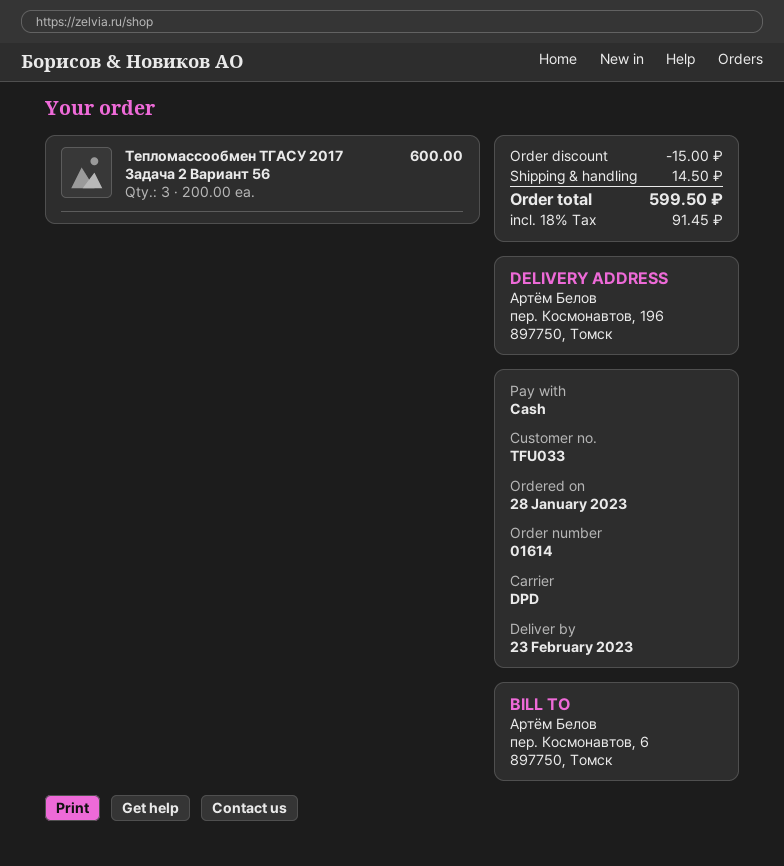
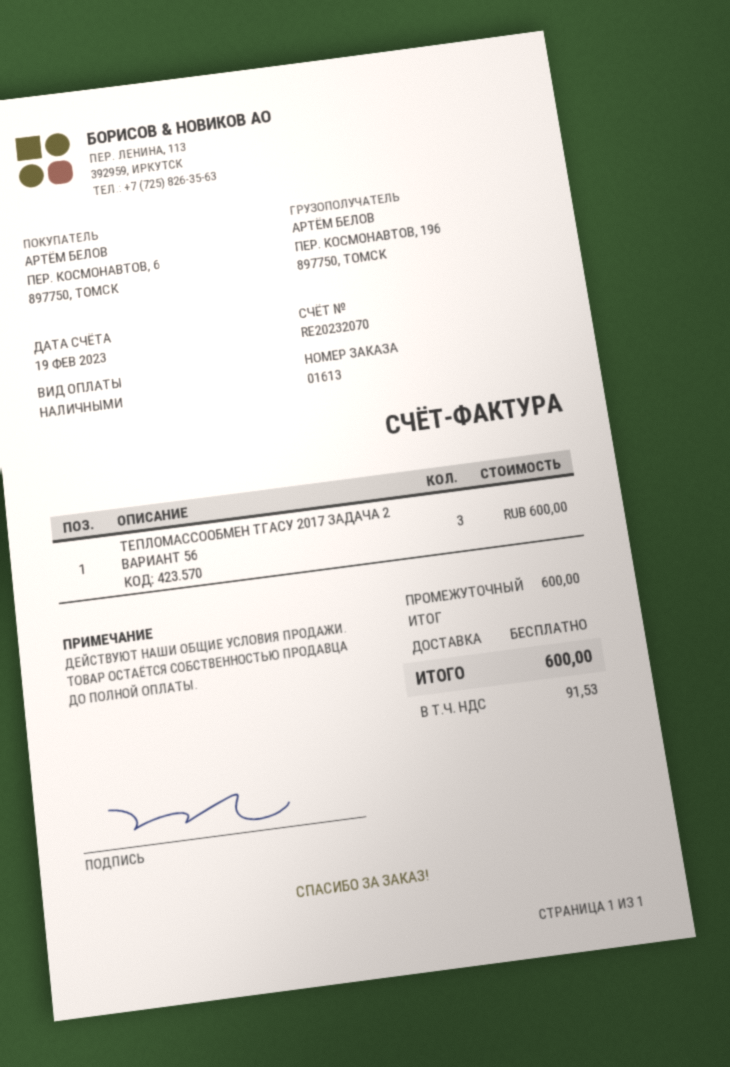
order number: 01614 -> 01613
discount: 15.00 -> none
shipping: 14.50 -> 0.00
tax: 91.45 -> 91.53
total: 599.50 -> 600.00

